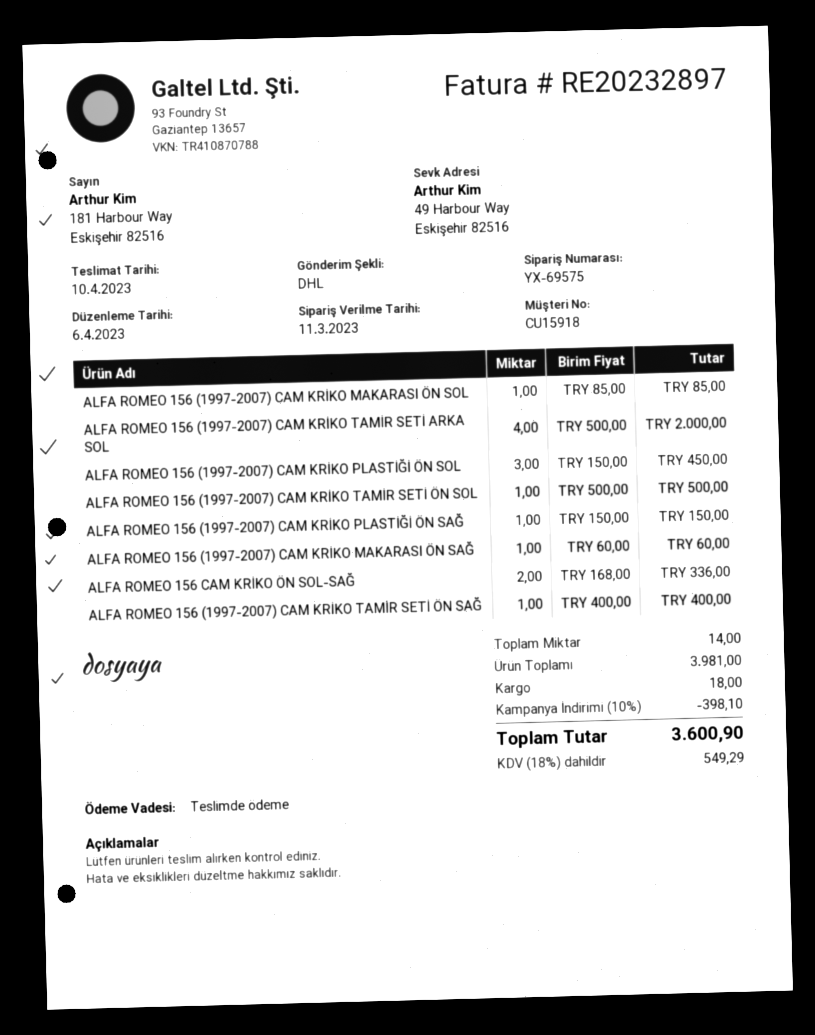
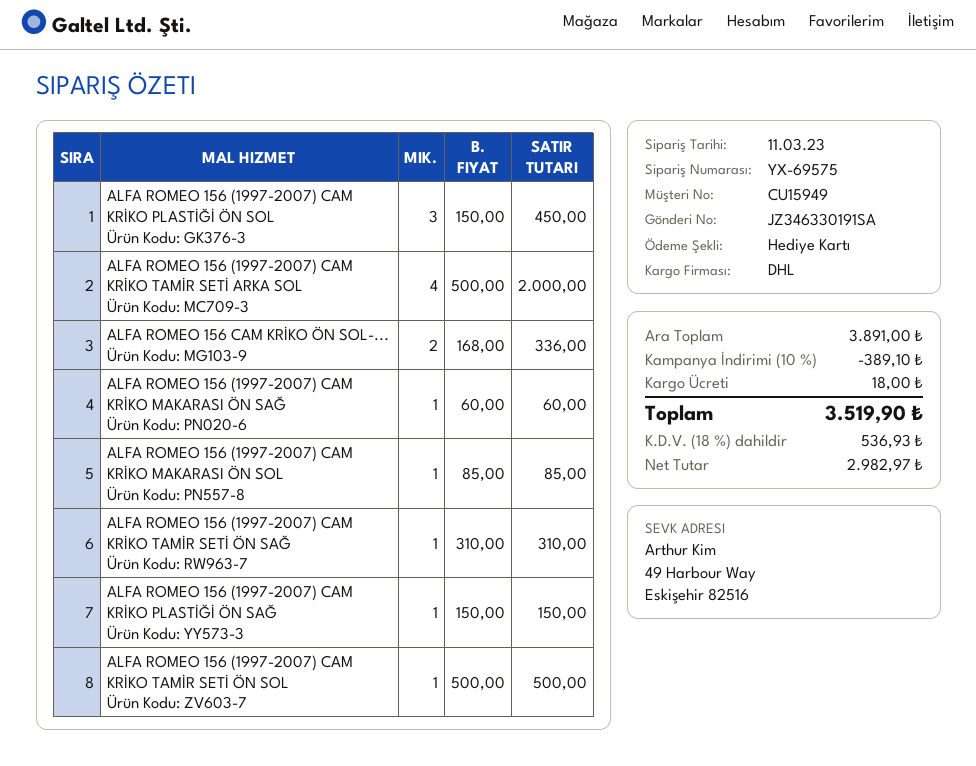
customer number: CU15918 -> CU15949
ALFA ROMEO 156 (1997-2007) CAM KRİKO TAMİR SETİ ÖN SAĞ: 1 x 400.00 = 400.00 -> 1 x 310.00 = 310.00
subtotal: 3981.00 -> 3891.00
discount: 10% = 398.10 -> 10% = 389.10
tax: 18% = 549.29 -> 18% = 536.93
total: 3600.90 -> 3519.90

